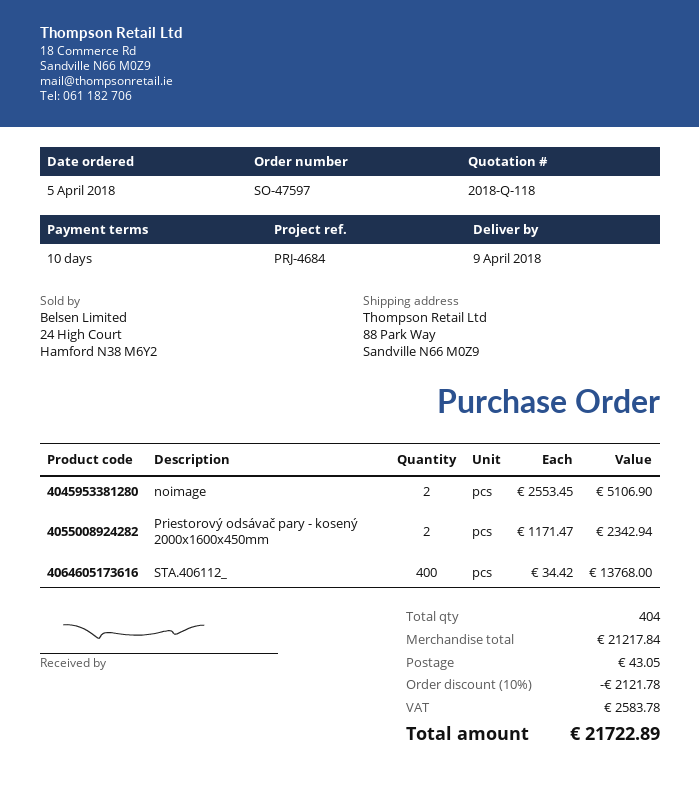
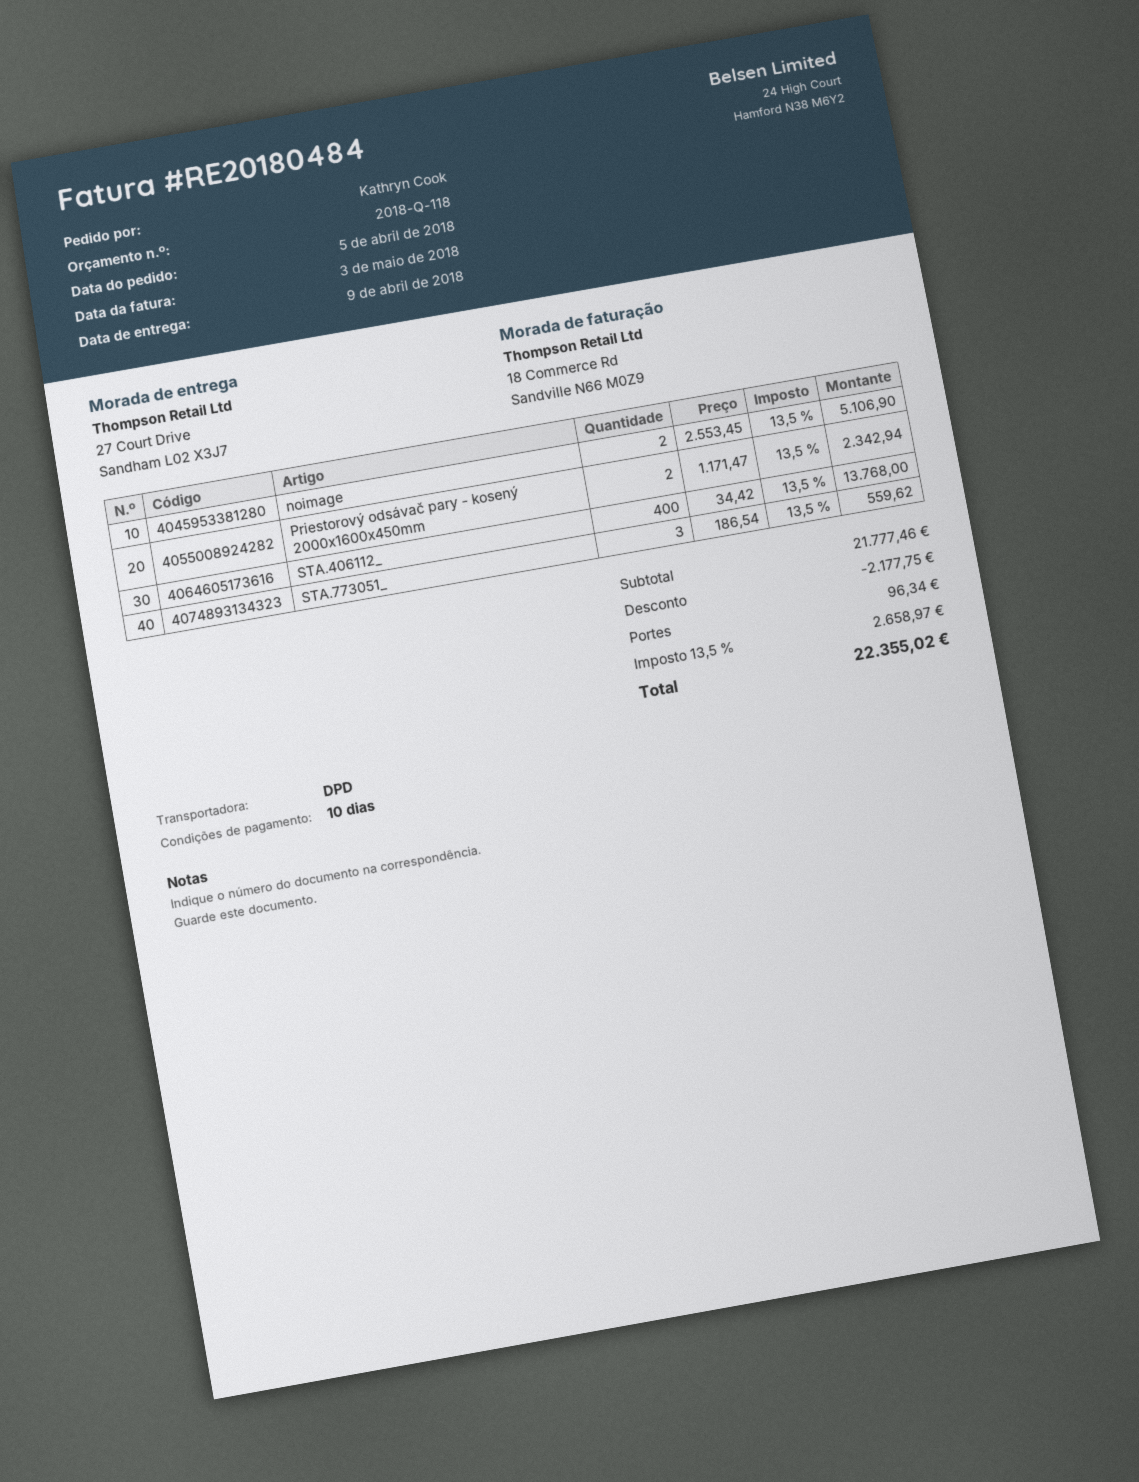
ship to: 88 Park Way, Sandville N66 M0Z9 -> 27 Court Drive, Sandham L02 X3J7
STA.773051_: none -> 3 x 186.54 = 559.62
subtotal: 21217.84 -> 21777.46
discount: 2121.78 -> 2177.75
shipping: 43.05 -> 96.34
tax: 2583.78 -> 2658.97
total: 21722.89 -> 22355.02

